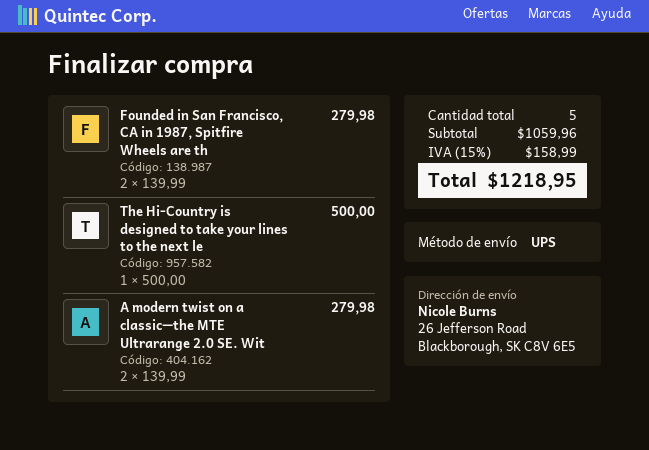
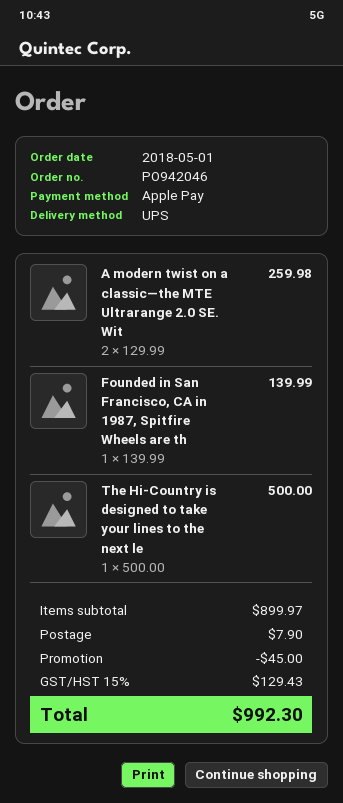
Founded in San Francisco, CA in 1987, Spitfire Wheels are th: 2 x 139.99 = 279.98 -> 1 x 139.99 = 139.99
A modern twist on a classic—the MTE Ultrarange 2.0 SE. Wit: 2 x 139.99 = 279.98 -> 2 x 129.99 = 259.98
subtotal: 1059.96 -> 899.97
discount: none -> 45.00
shipping: none -> 7.90
tax: 15% = 158.99 -> 15% = 129.43
total: 1218.95 -> 992.30

